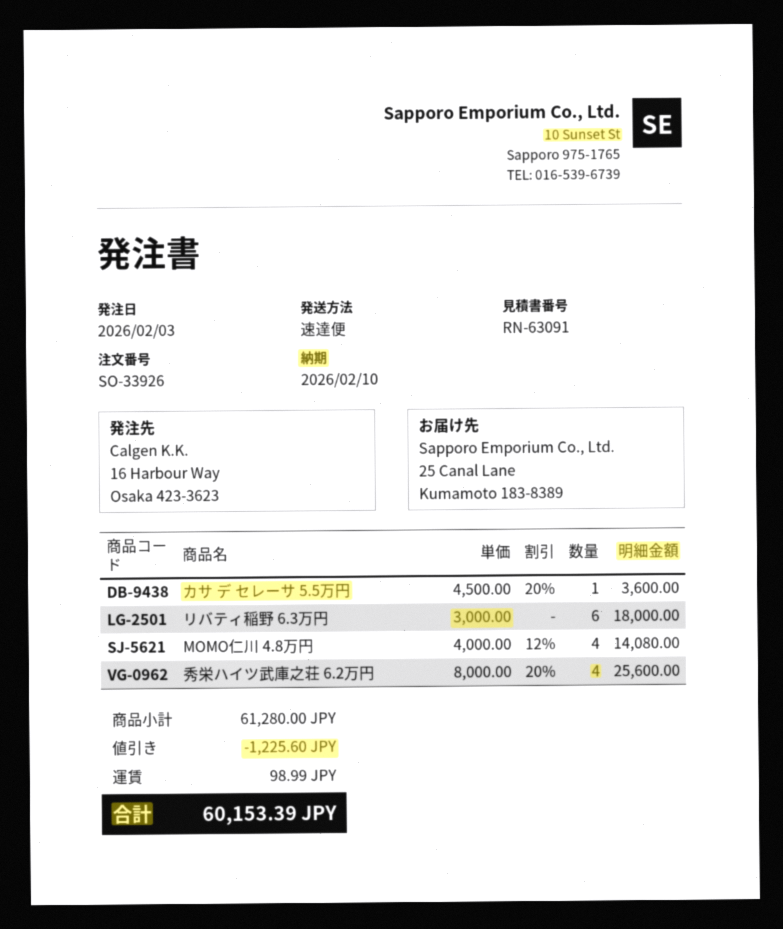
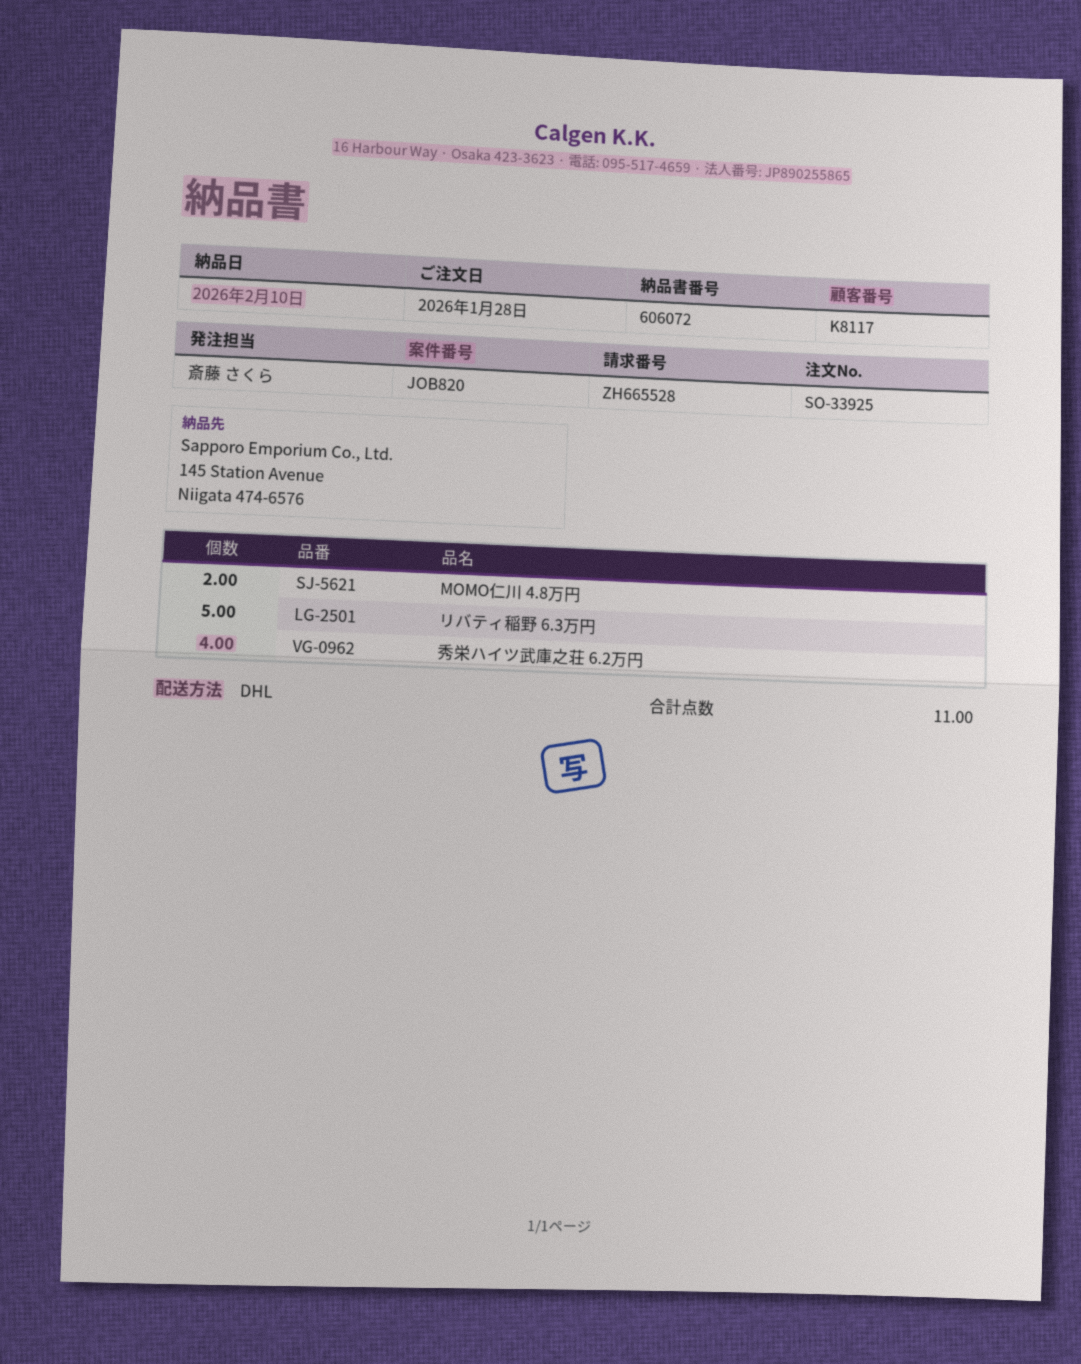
order number: SO-33926 -> SO-33925
order date: 2026-02-03 -> 2026-01-28
shipping method: express -> DHL
ship to: 25 Canal Lane, Kumamoto 183-8389 -> 145 Station Avenue, Niigata 474-6576
カサ デ セレーサ 5.5万円: 1 -> none
リバティ稲野 6.3万円: 6 -> 5
MOMO仁川 4.8万円: 4 -> 2

